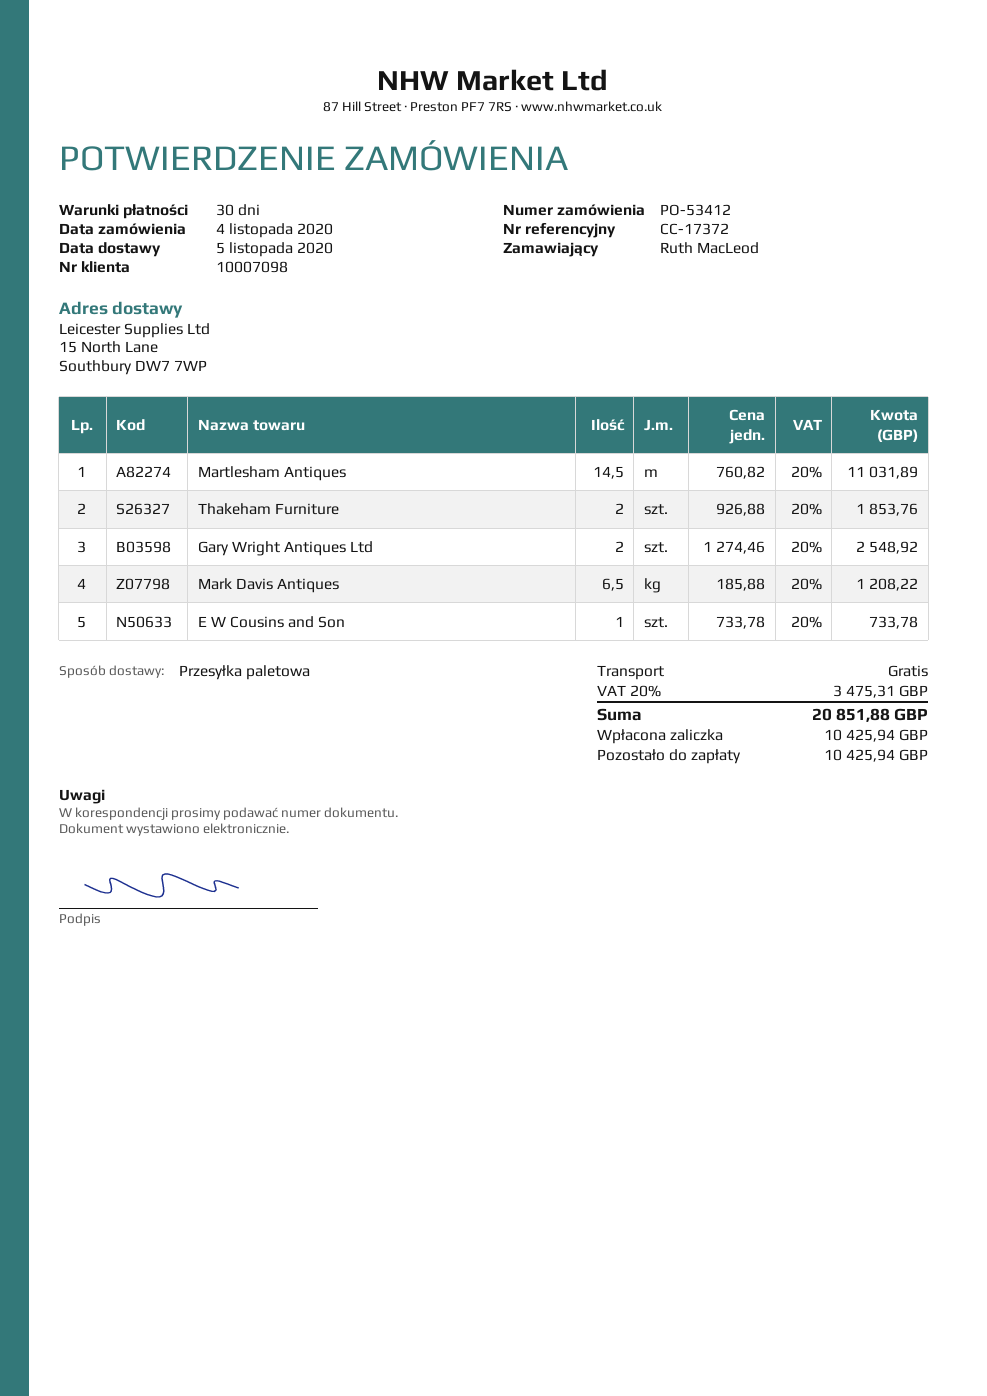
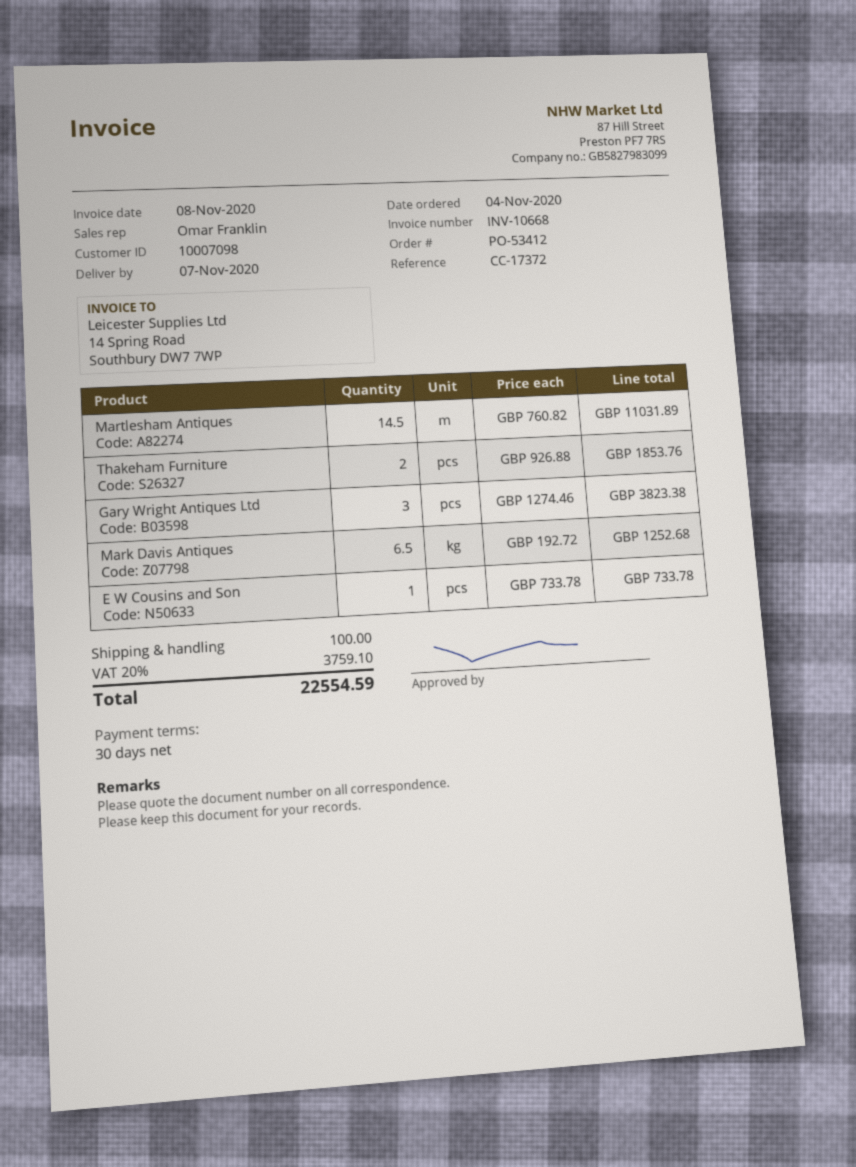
delivery date: 2020-11-05 -> 2020-11-07
Gary Wright Antiques Ltd: 2 x 1274.46 = 2548.92 -> 3 x 1274.46 = 3823.38
Mark Davis Antiques: 6.5 x 185.88 = 1208.22 -> 6.5 x 192.72 = 1252.68
shipping: 0.00 -> 100.00
tax: 20% = 3475.31 -> 20% = 3759.10
total: 20851.88 -> 22554.59

